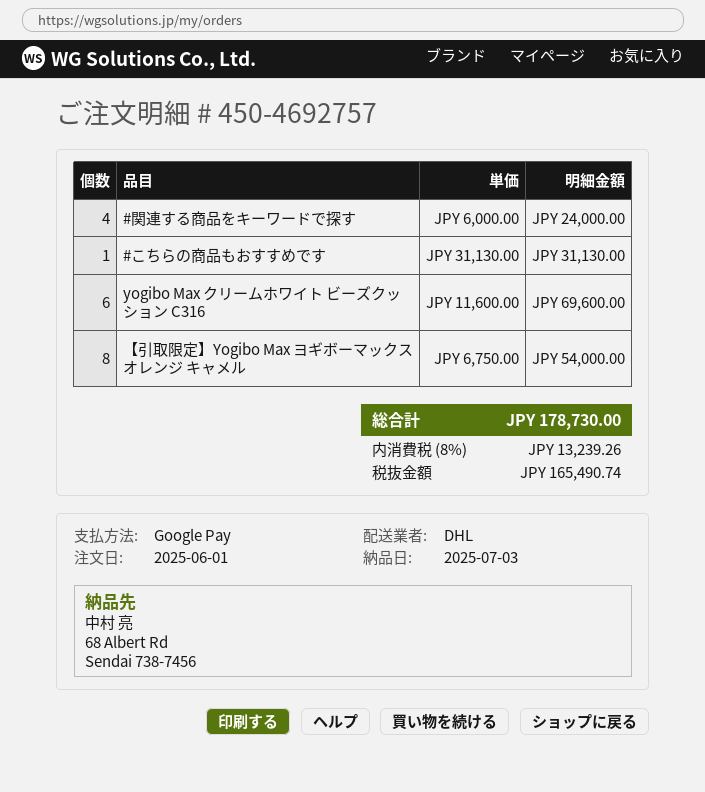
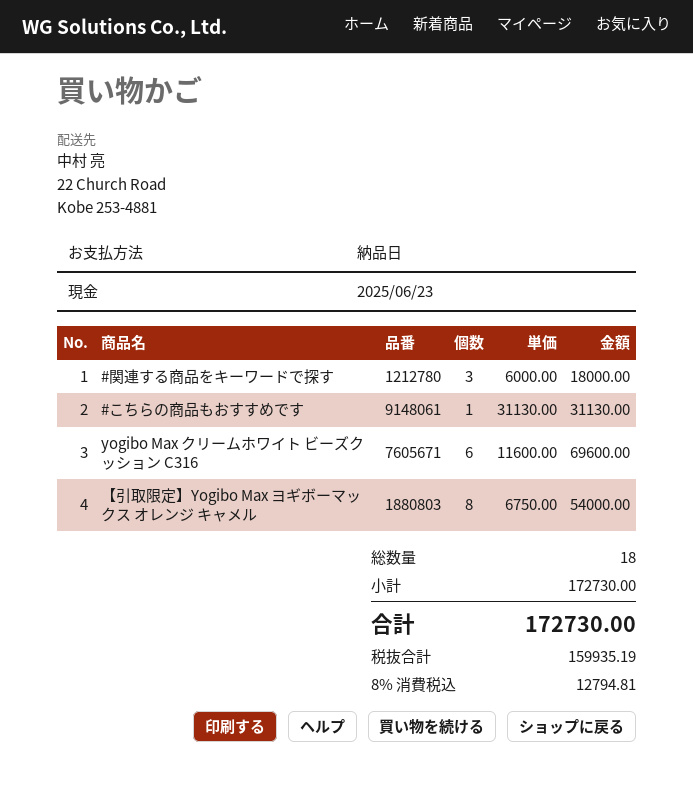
delivery date: 2025-07-03 -> 2025-06-23
payment method: Google Pay -> cash
ship to: 68 Albert Rd, Sendai 738-7456 -> 22 Church Road, Kobe 253-4881
#関連する商品をキーワードで探す: 4 x 6000.00 = 24000.00 -> 3 x 6000.00 = 18000.00
net: 165490.74 -> 159935.19
tax: 8% = 13239.26 -> 8% = 12794.81
total: 178730.00 -> 172730.00

